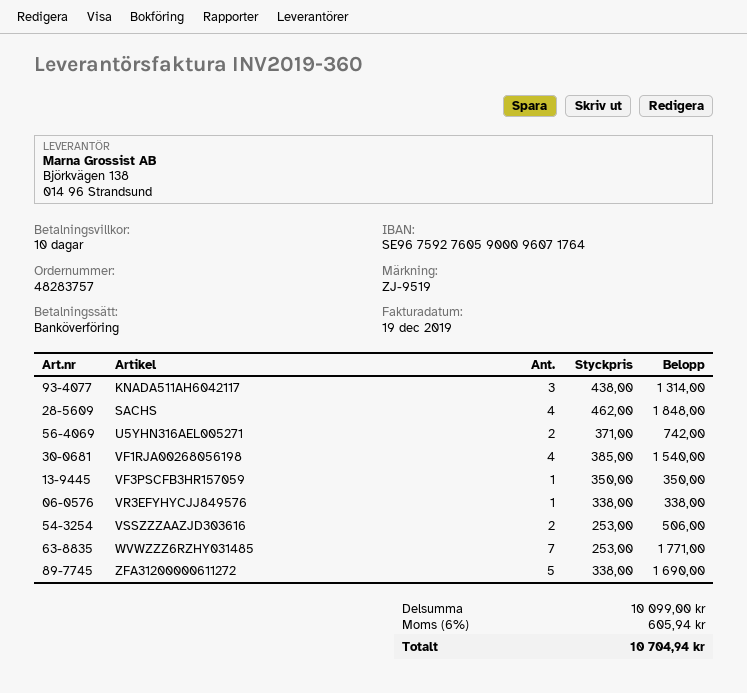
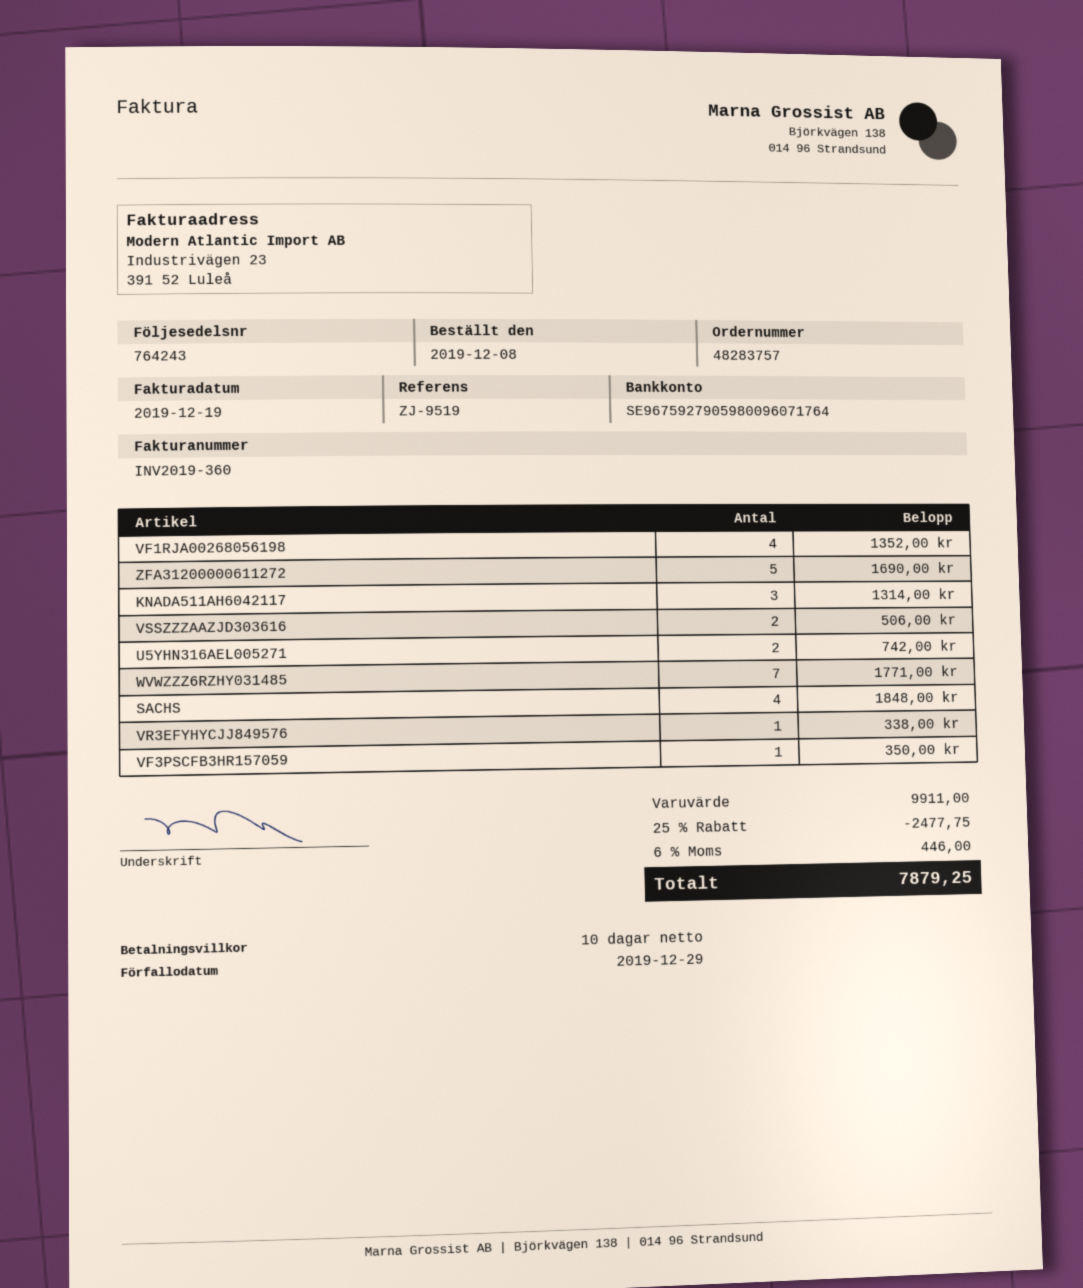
bank account: SE9675927605900096071764 -> SE9675927905980096071764
VF1RJA00268056198: 4 for 1540.00 -> 4 for 1352.00
subtotal: 10099.00 -> 9911.00
discount: none -> 25% = 2477.75
tax: 6% = 605.94 -> 6% = 446.00
total: 10704.94 -> 7879.25

